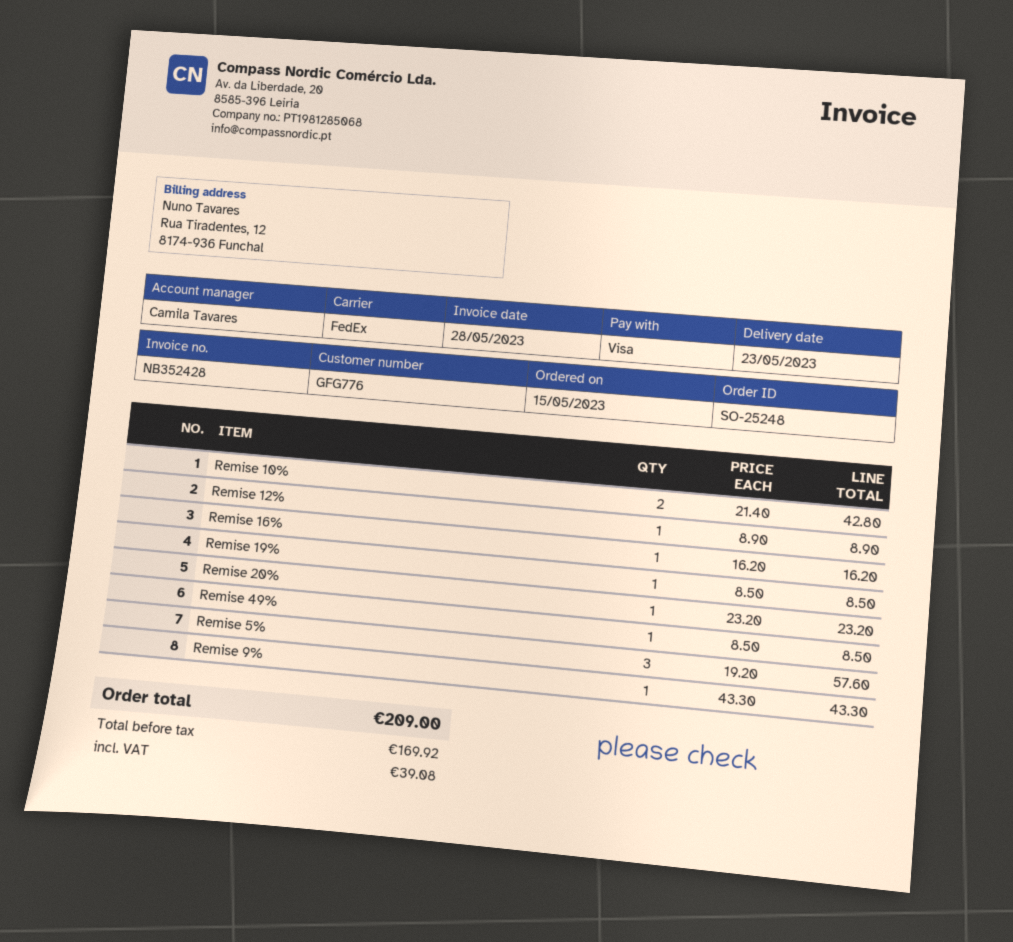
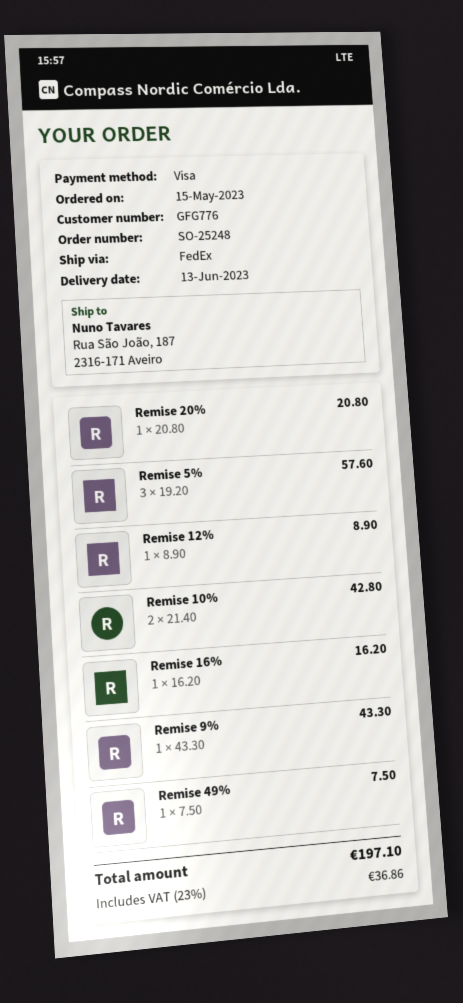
delivery date: 2023-05-23 -> 2023-06-13
Remise 19%: 1 x 8.50 = 8.50 -> none
Remise 20%: 1 x 23.20 = 23.20 -> 1 x 20.80 = 20.80
Remise 49%: 1 x 8.50 = 8.50 -> 1 x 7.50 = 7.50
tax: 39.08 -> 36.86
total: 209.00 -> 197.10

